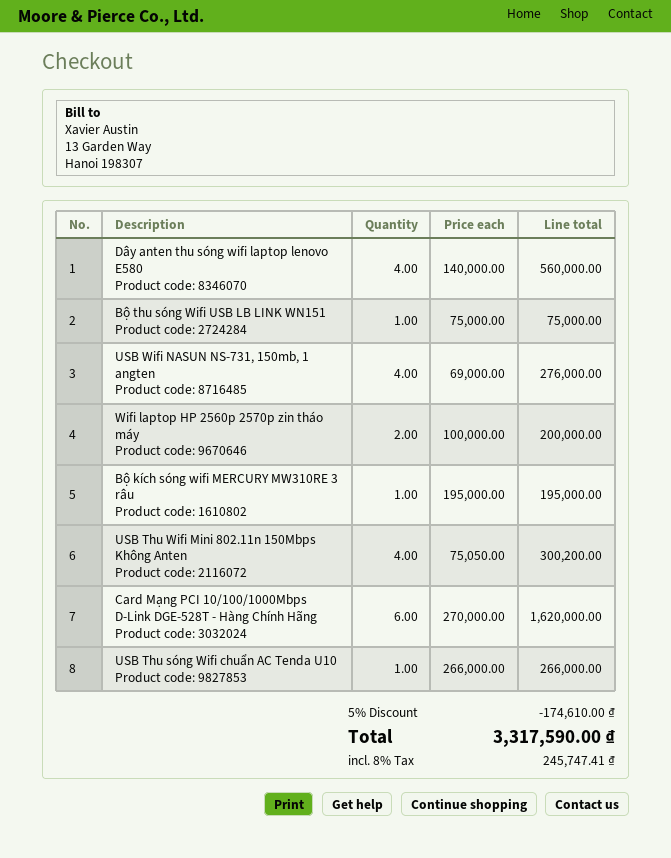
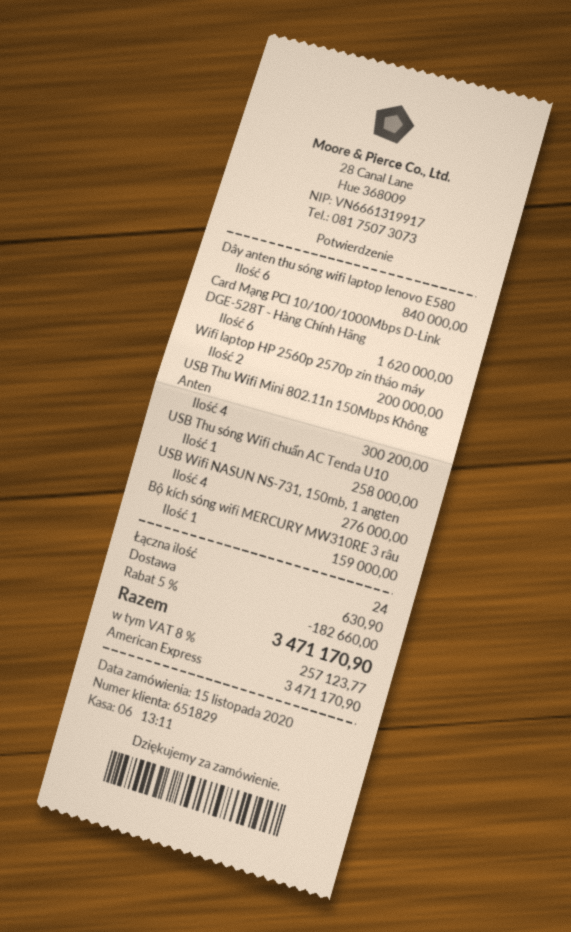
Dây anten thu sóng wifi laptop lenovo E580: 4 for 560000.00 -> 6 for 840000.00
Bộ thu sóng Wifi USB LB LINK WN151: 1 for 75000.00 -> none
Bộ kích sóng wifi MERCURY MW310RE 3 râu: 1 for 195000.00 -> 1 for 159000.00
USB Thu sóng Wifi chuẩn AC Tenda U10: 1 for 266000.00 -> 1 for 258000.00
discount: 5% = 174610.00 -> 5% = 182660.00
shipping: none -> 630.90
tax: 8% = 245747.41 -> 8% = 257123.77
total: 3317590.00 -> 3471170.90

